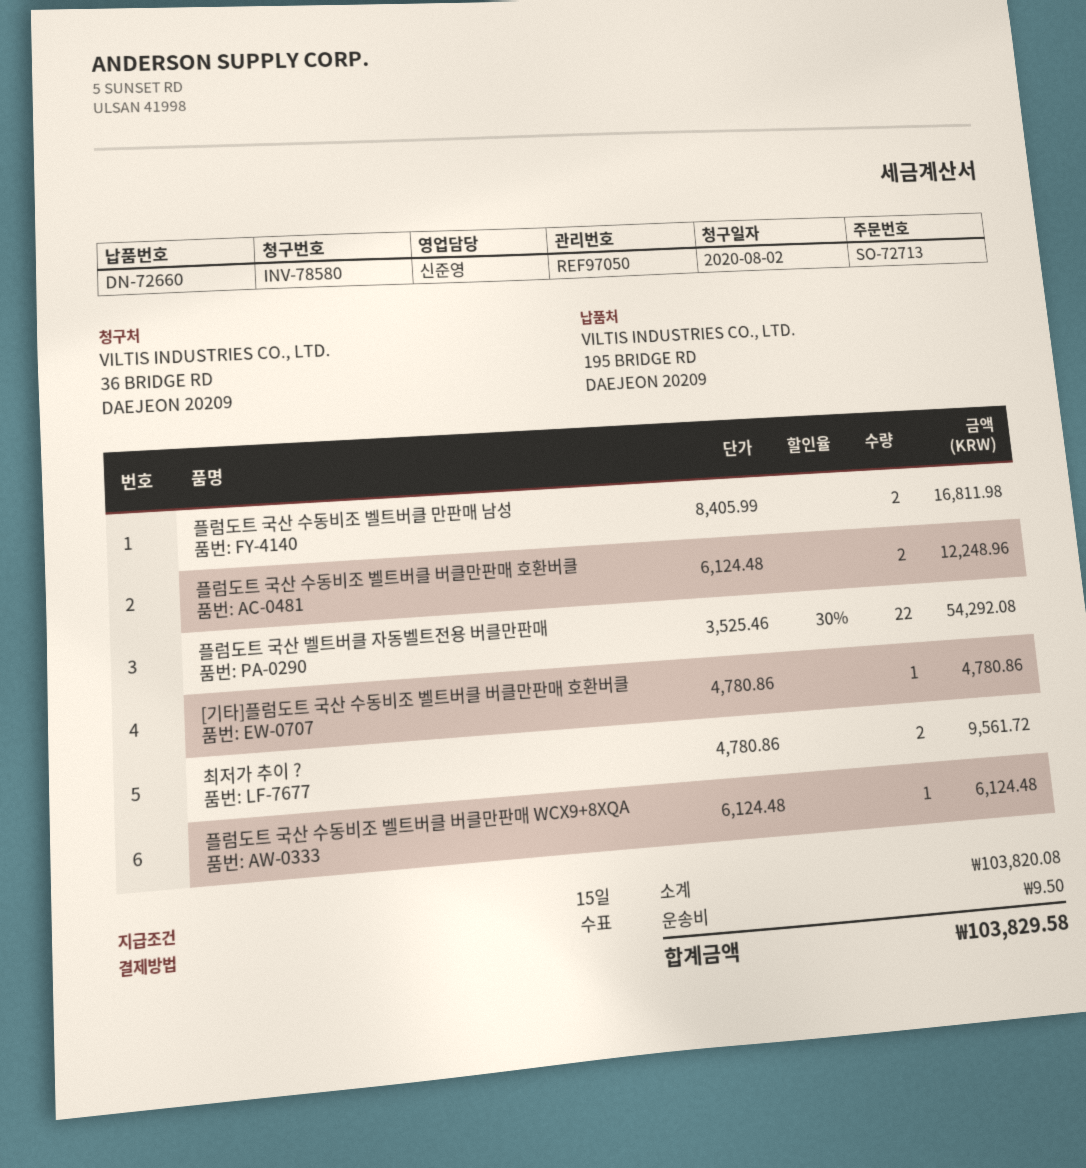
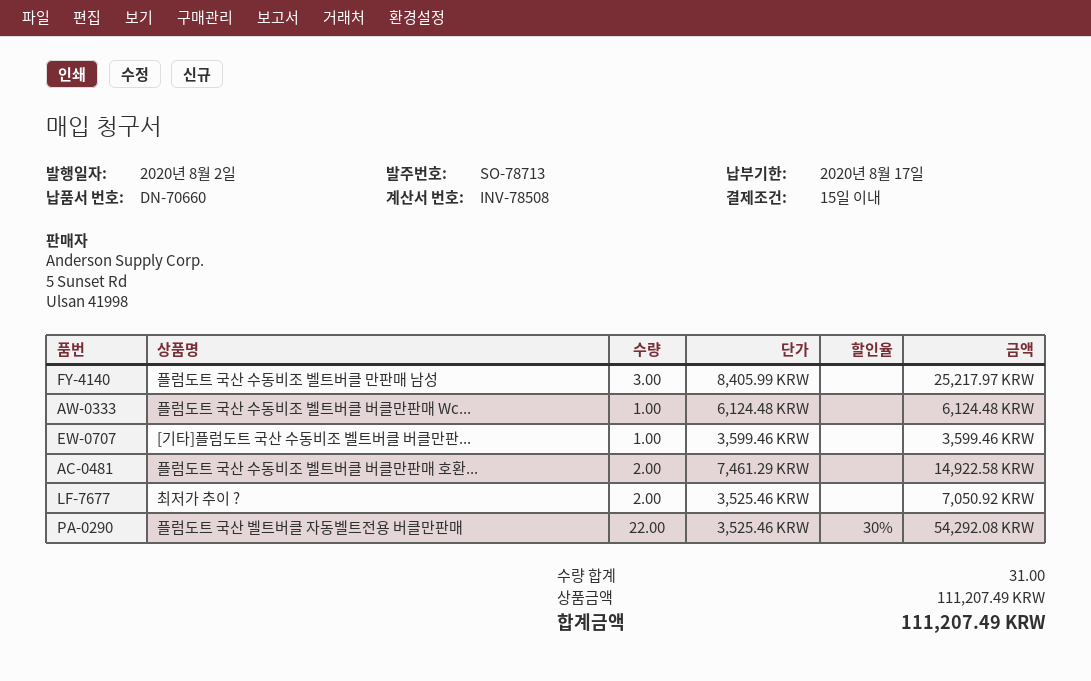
order number: SO-72713 -> SO-78713
delivery note number: DN-72660 -> DN-70660
invoice number: INV-78580 -> INV-78508
플럼도트 국산 수동비조 벨트버클 만판매 남성: 2 x 8405.99 = 16811.98 -> 3 x 8405.99 = 25217.97
플럼도트 국산 수동비조 벨트버클 버클만판매 호환버클: 2 x 6124.48 = 12248.96 -> 2 x 7461.29 = 14922.58
[기타]플럼도트 국산 수동비조 벨트버클 버클만판매 호환버클: 1 x 4780.86 = 4780.86 -> 1 x 3599.46 = 3599.46
최저가 추이 ?: 2 x 4780.86 = 9561.72 -> 2 x 3525.46 = 7050.92
subtotal: 103820.08 -> 111207.49
shipping: 9.50 -> none
total: 103829.58 -> 111207.49

